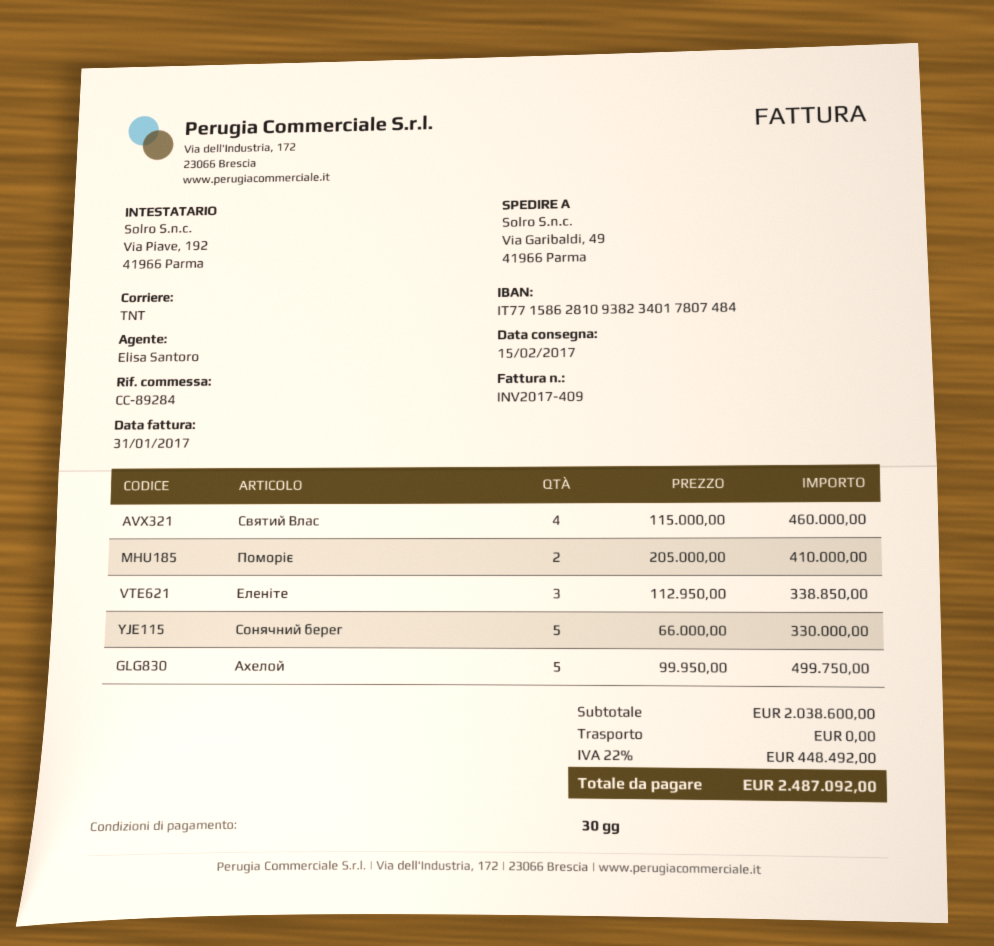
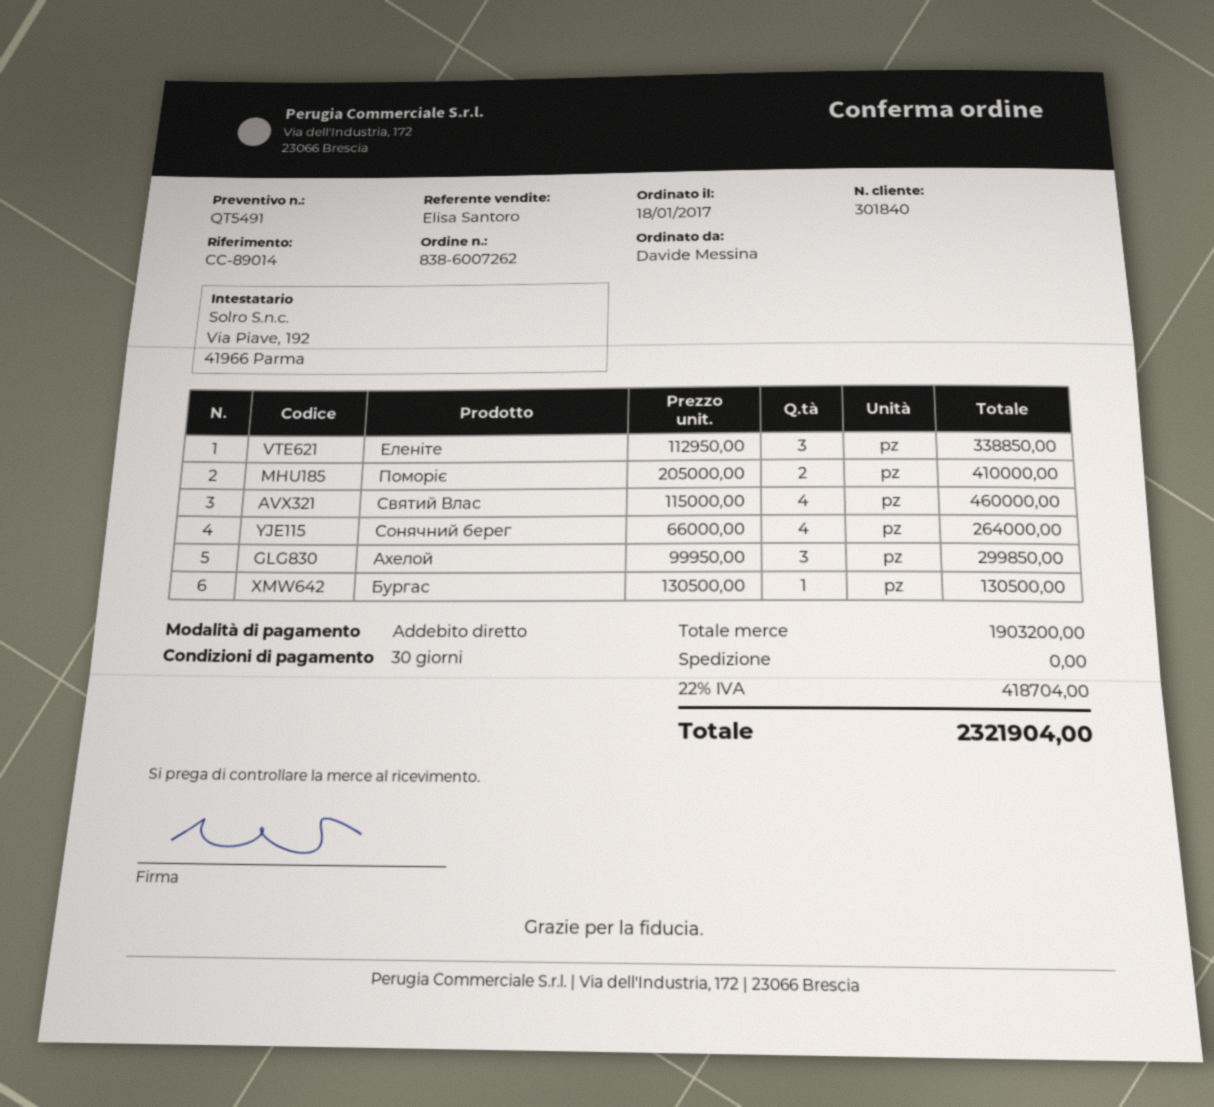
reference: CC-89284 -> CC-89014
Сонячний берег: 5 x 66000.00 = 330000.00 -> 4 x 66000.00 = 264000.00
Ахелой: 5 x 99950.00 = 499750.00 -> 3 x 99950.00 = 299850.00
Бургас: none -> 1 x 130500.00 = 130500.00
subtotal: 2038600.00 -> 1903200.00
tax: 22% = 448492.00 -> 22% = 418704.00
total: 2487092.00 -> 2321904.00

